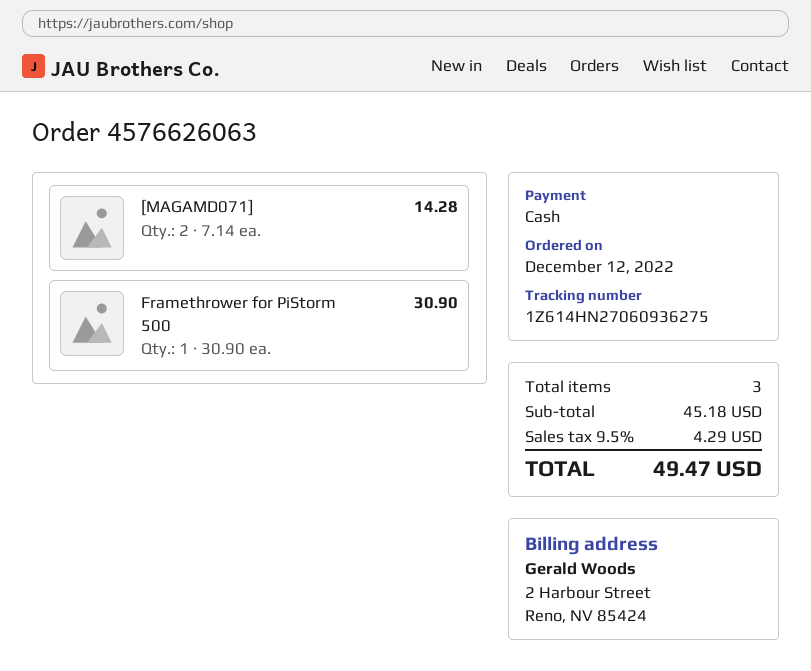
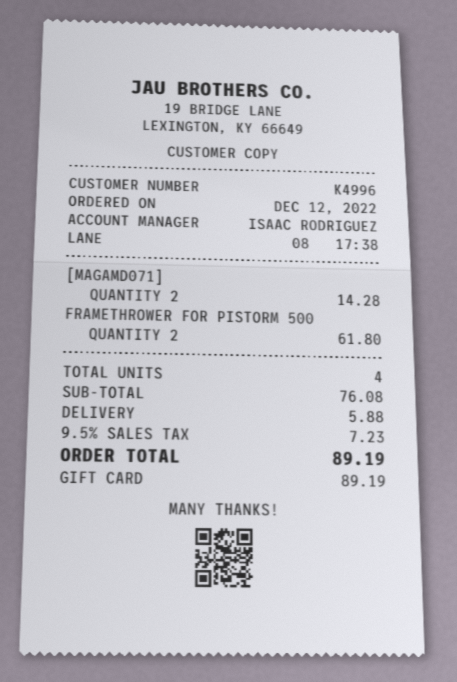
payment method: cash -> gift card
Framethrower for PiStorm 500: 1 for 30.90 -> 2 for 61.80
total quantity: 3 -> 4
subtotal: 45.18 -> 76.08
shipping: none -> 5.88
tax: 9.5% = 4.29 -> 9.5% = 7.23
total: 49.47 -> 89.19

